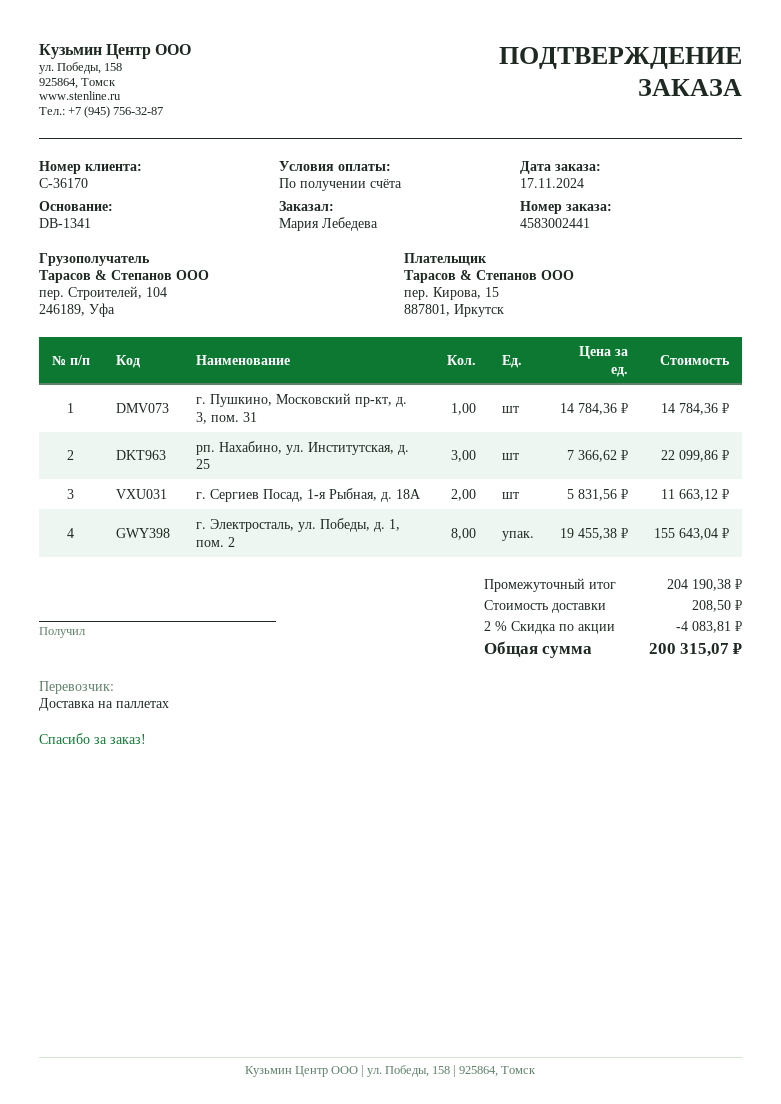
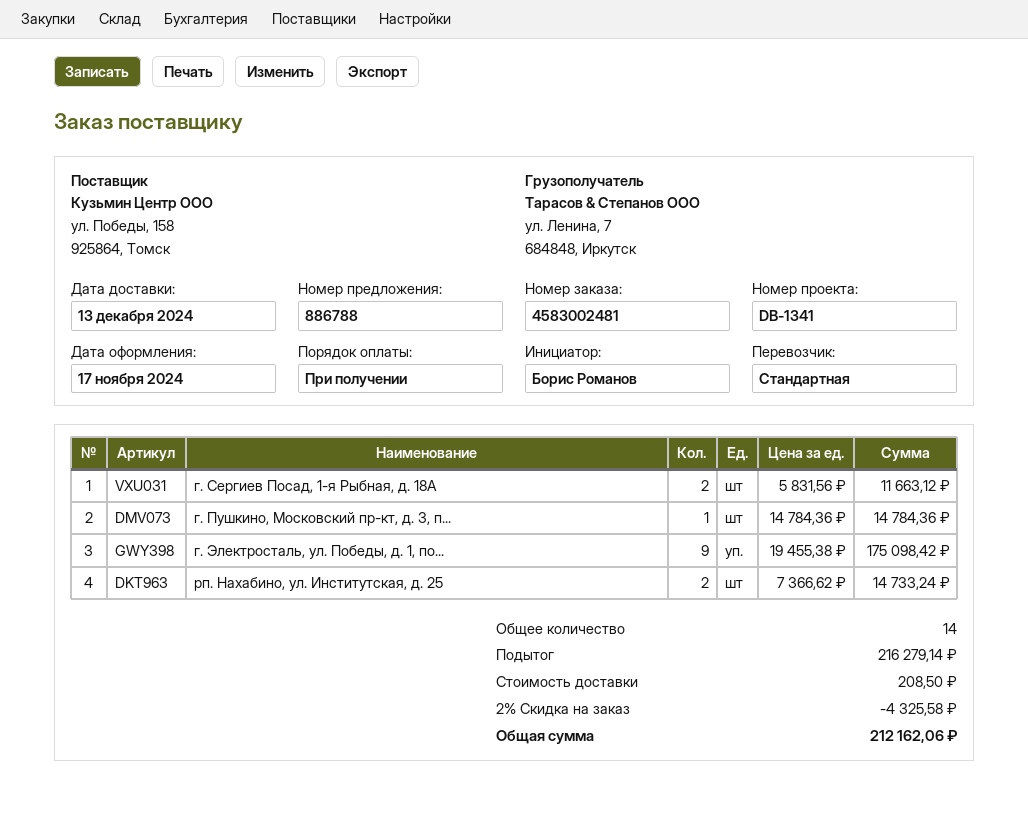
order number: 4583002441 -> 4583002481
ordered by: Мария Лебедева -> Борис Романов
shipping method: pallet freight -> standard
ship to: пер. Строителей, 104, 246189, Уфа -> ул. Ленина, 7, 684848, Иркутск
рп. Нахабино, ул. Институтская, д. 25: 3 x 7366.62 = 22099.86 -> 2 x 7366.62 = 14733.24
г. Электросталь, ул. Победы, д. 1, пом. 2: 8 x 19455.38 = 155643.04 -> 9 x 19455.38 = 175098.42
subtotal: 204190.38 -> 216279.14
discount: 2% = 4083.81 -> 2% = 4325.58
total: 200315.07 -> 212162.06

